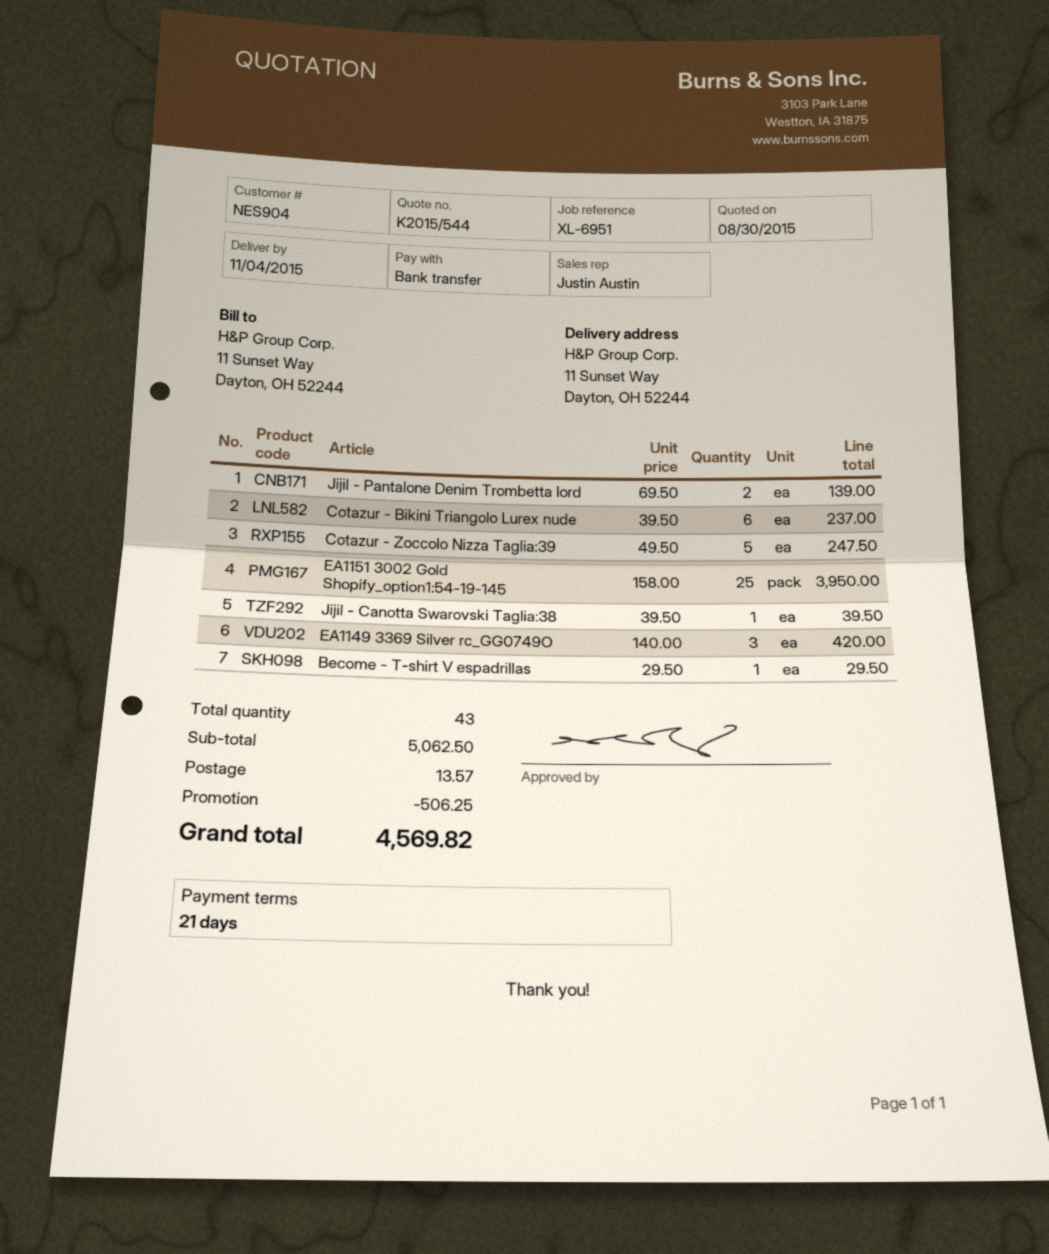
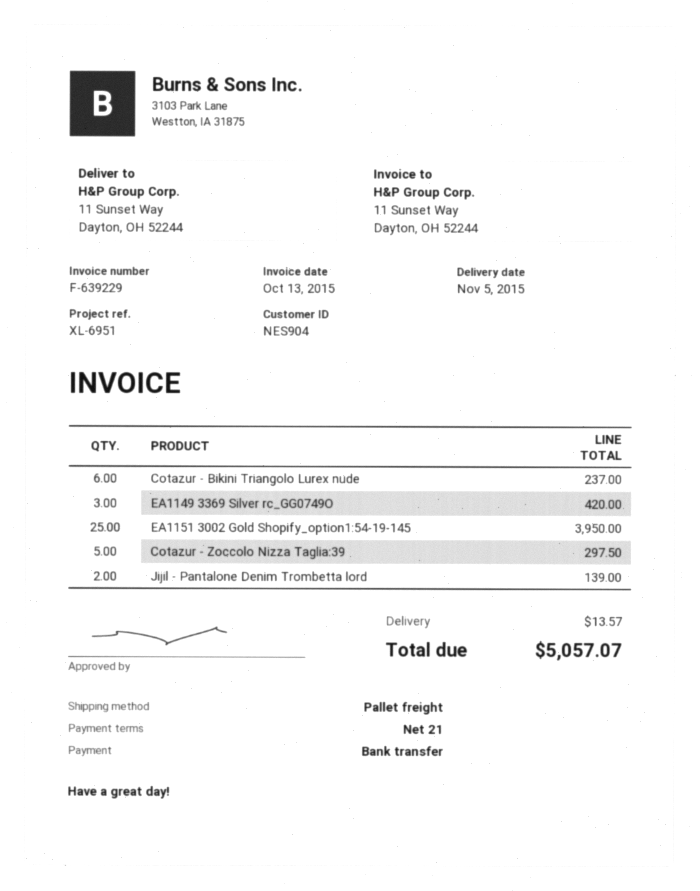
delivery date: 2015-11-04 -> 2015-11-05
Cotazur - Zoccolo Nizza Taglia:39: 5 for 247.50 -> 5 for 297.50
Jijil - Canotta Swarovski Taglia:38: 1 for 39.50 -> none
Become - T-shirt V espadrillas: 1 for 29.50 -> none
discount: 506.25 -> none
total: 4569.82 -> 5057.07

